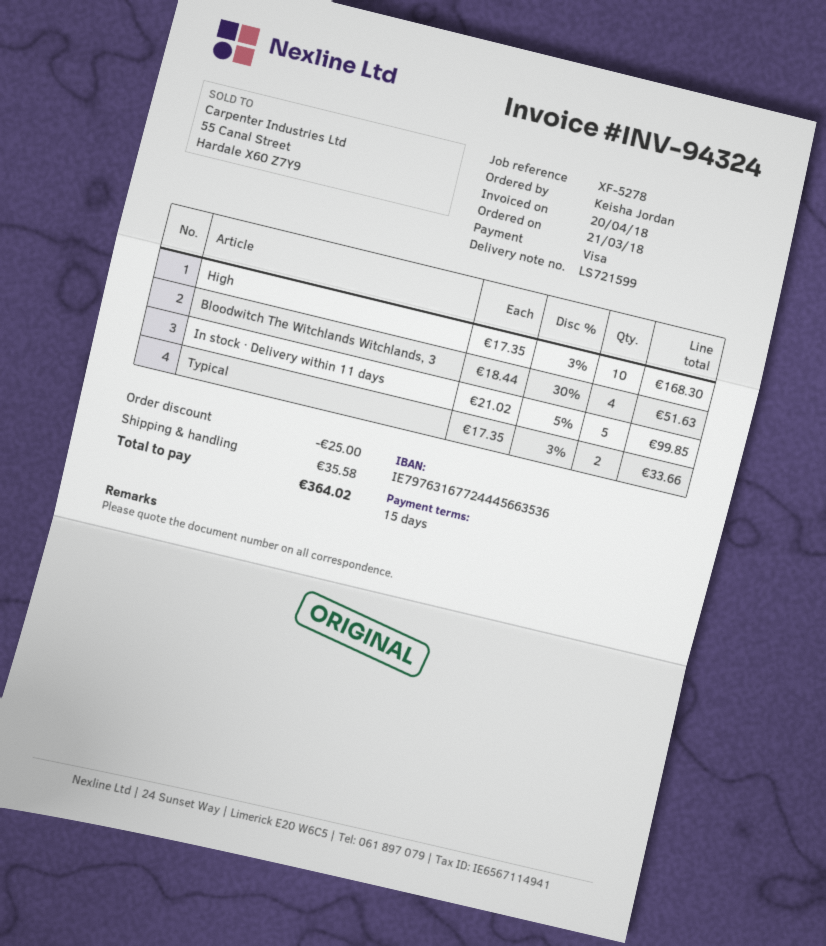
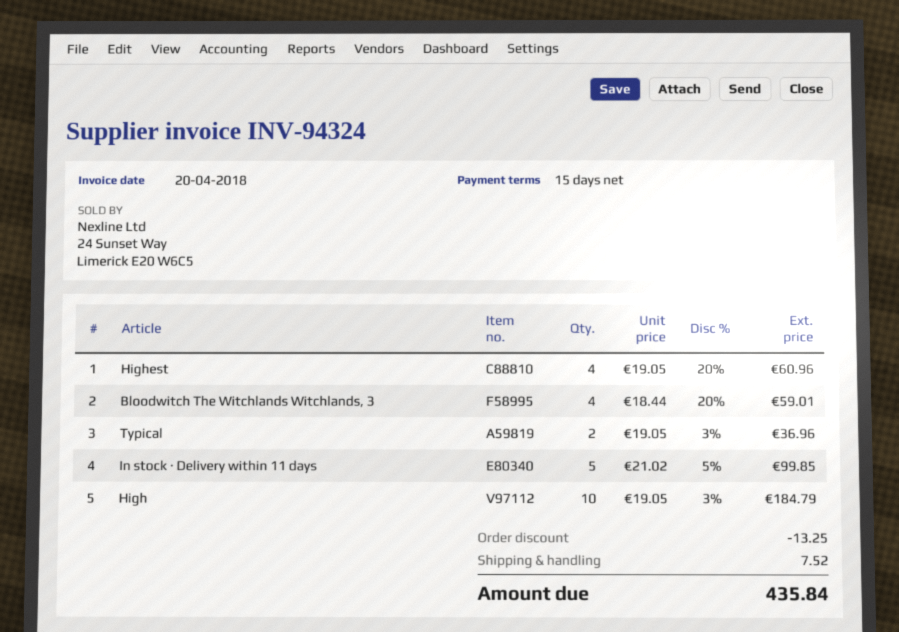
High: 10 x 17.35 - 3% = 168.30 -> 10 x 19.05 - 3% = 184.79
Bloodwitch The Witchlands Witchlands, 3: 4 x 18.44 - 30% = 51.63 -> 4 x 18.44 - 20% = 59.01
Typical: 2 x 17.35 - 3% = 33.66 -> 2 x 19.05 - 3% = 36.96
Highest: none -> 4 x 19.05 - 20% = 60.96
discount: 25.00 -> 13.25
shipping: 35.58 -> 7.52
total: 364.02 -> 435.84

